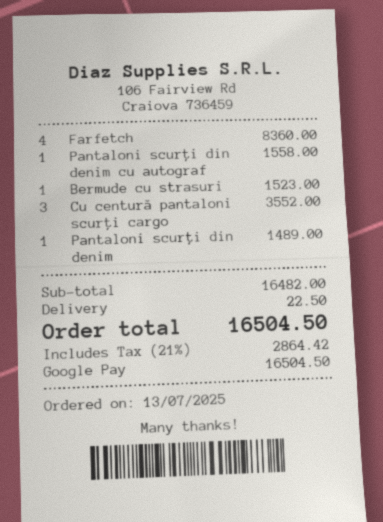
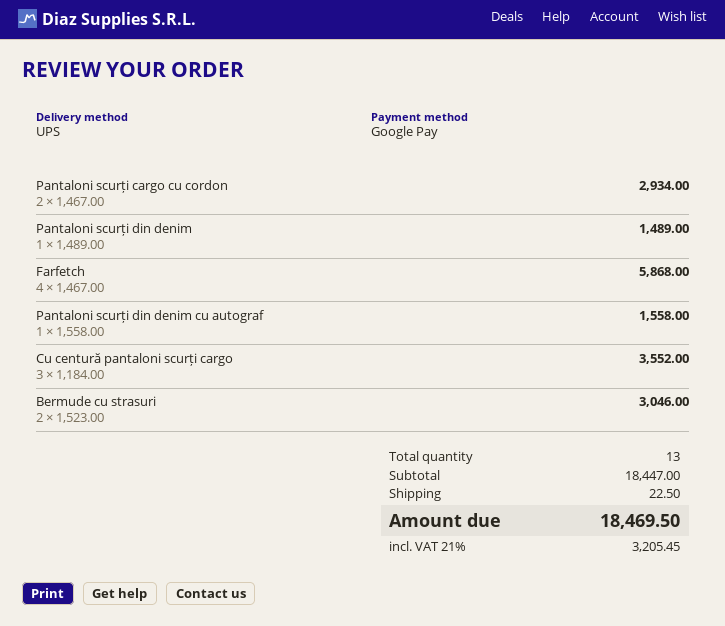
Farfetch: 4 for 8360.00 -> 4 for 5868.00
Bermude cu strasuri: 1 for 1523.00 -> 2 for 3046.00
Pantaloni scurți cargo cu cordon: none -> 2 for 2934.00
subtotal: 16482.00 -> 18447.00
tax: 21% = 2864.42 -> 21% = 3205.45
total: 16504.50 -> 18469.50

